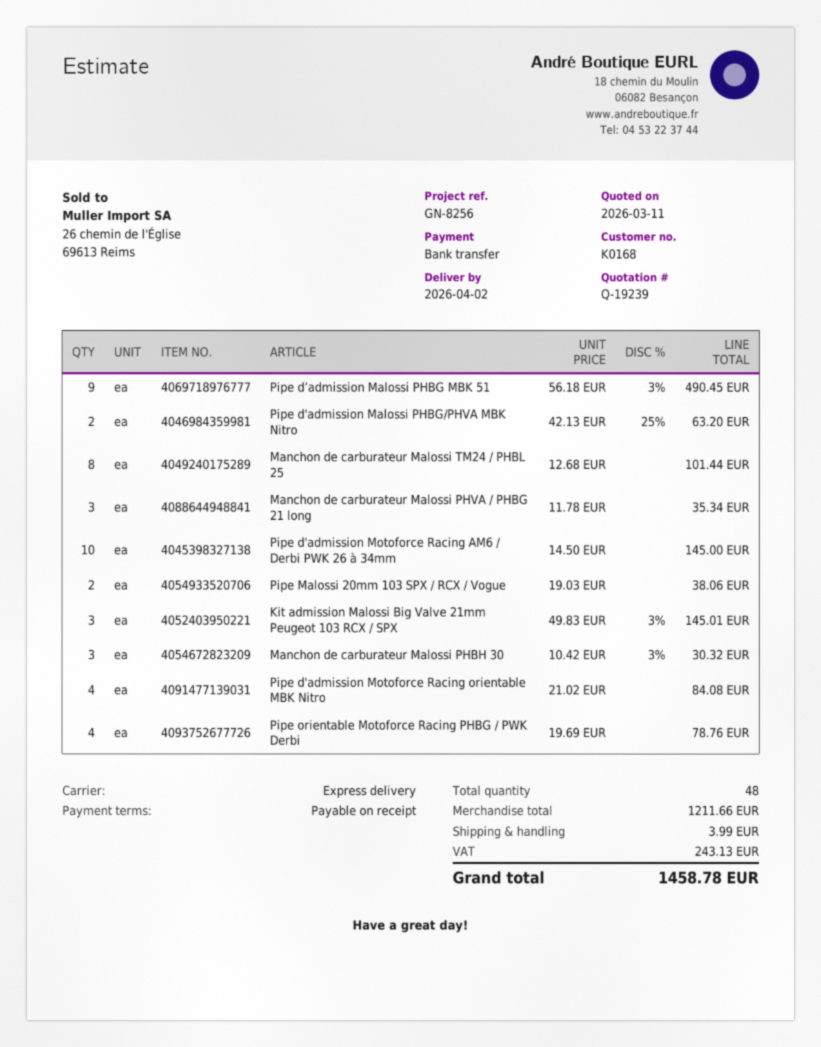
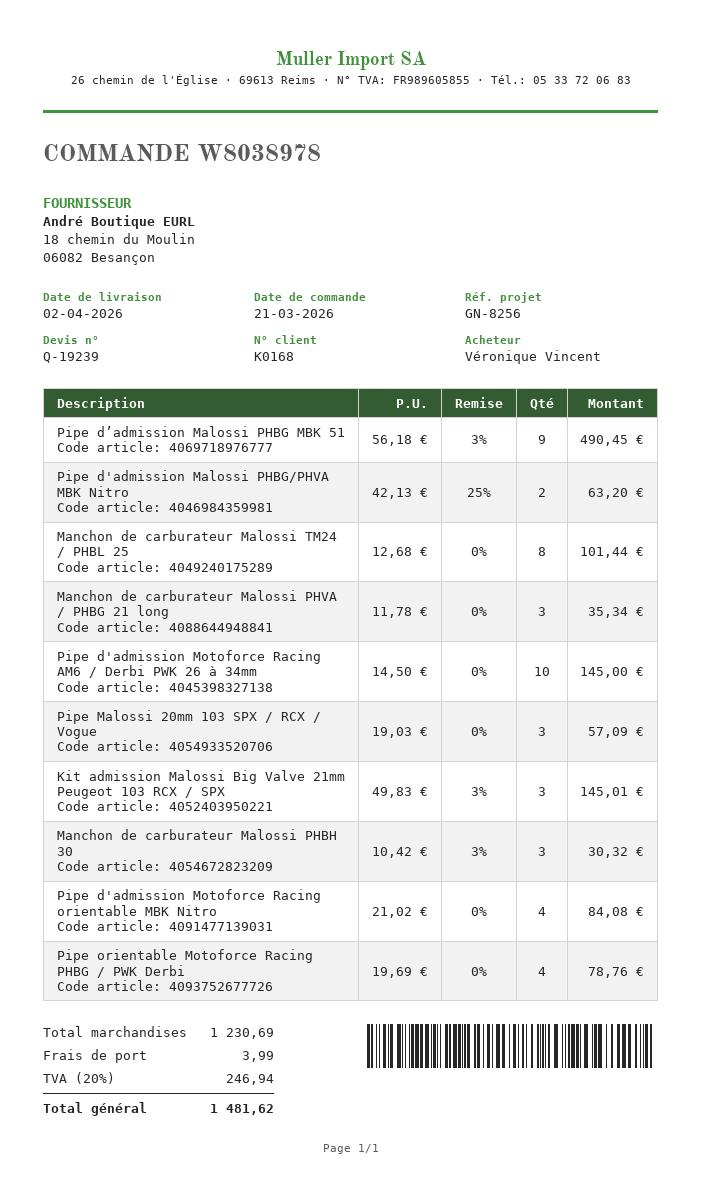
Pipe Malossi 20mm 103 SPX / RCX / Vogue: 2 x 19.03 = 38.06 -> 3 x 19.03 = 57.09
subtotal: 1211.66 -> 1230.69
tax: 243.13 -> 246.94
total: 1458.78 -> 1481.62

